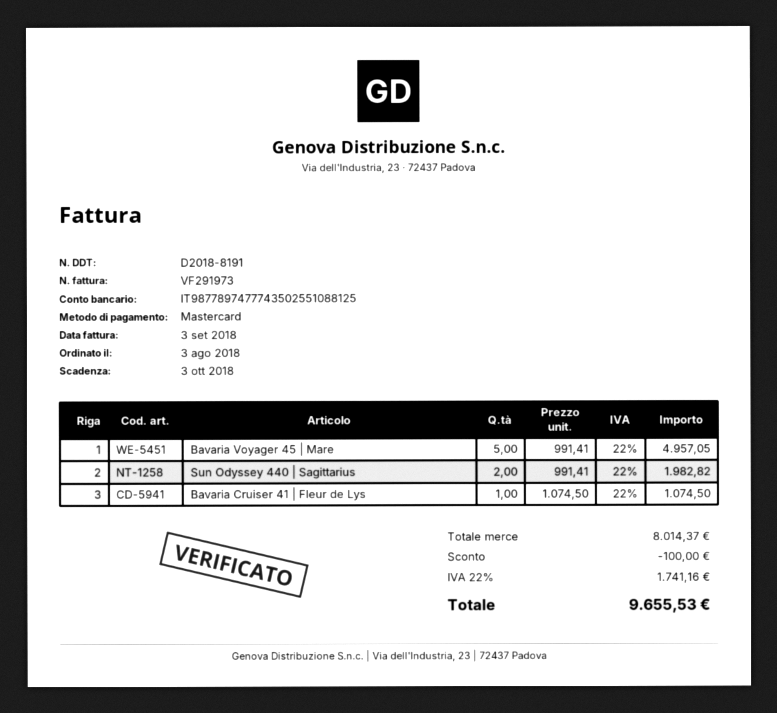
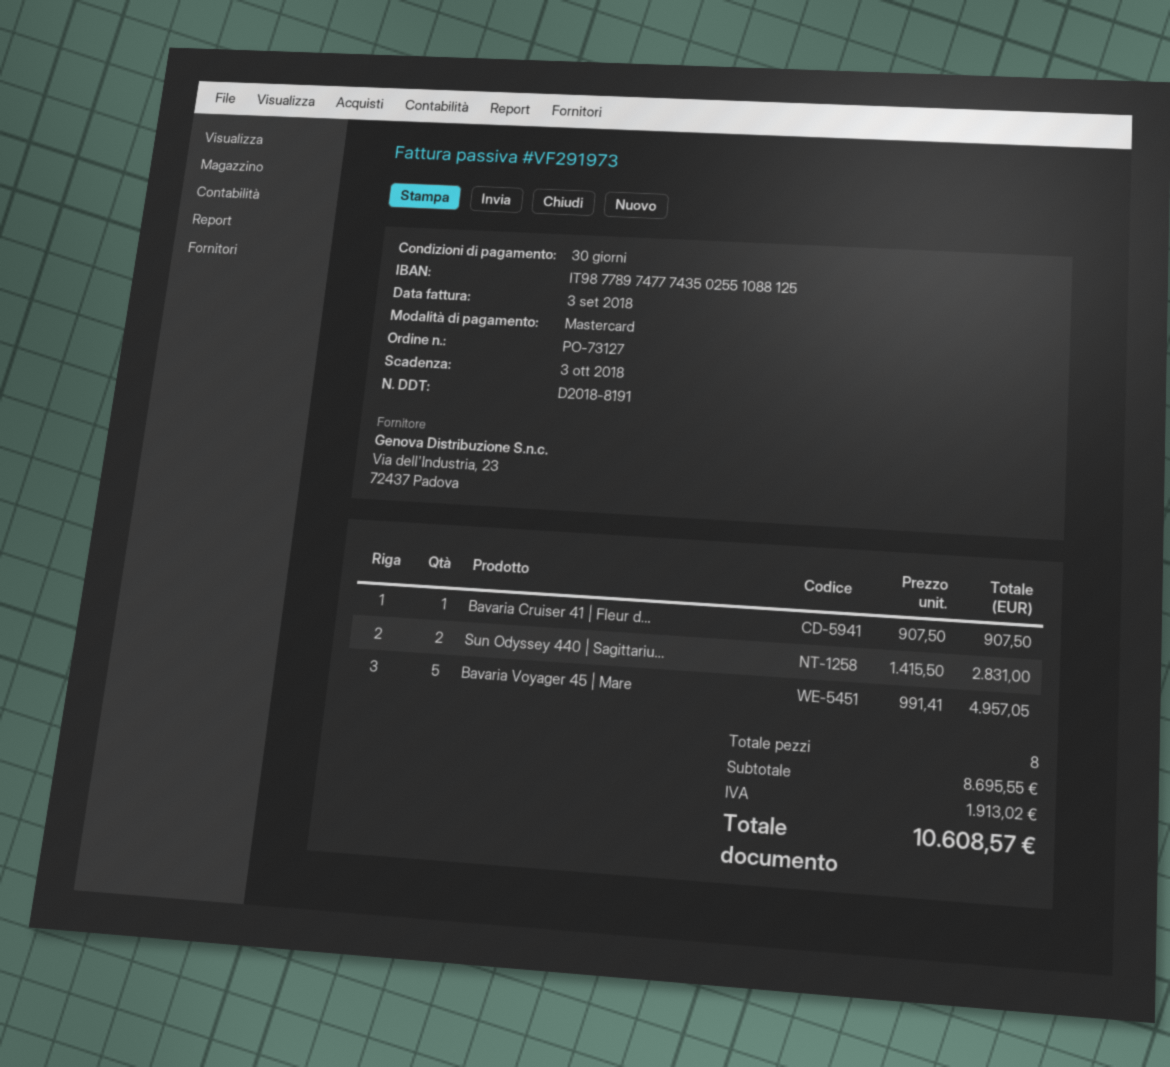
Sun Odyssey 440 | Sagittarius: 2 x 991.41 = 1982.82 -> 2 x 1415.50 = 2831.00
Bavaria Cruiser 41 | Fleur de Lys: 1 x 1074.50 = 1074.50 -> 1 x 907.50 = 907.50
subtotal: 8014.37 -> 8695.55
discount: 100.00 -> none
tax: 1741.16 -> 1913.02
total: 9655.53 -> 10608.57

